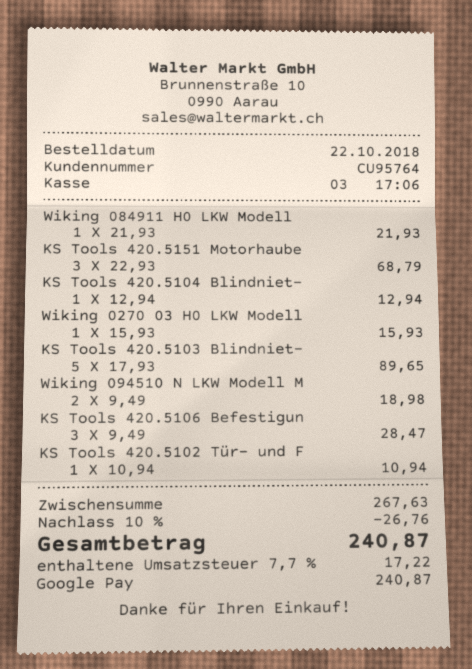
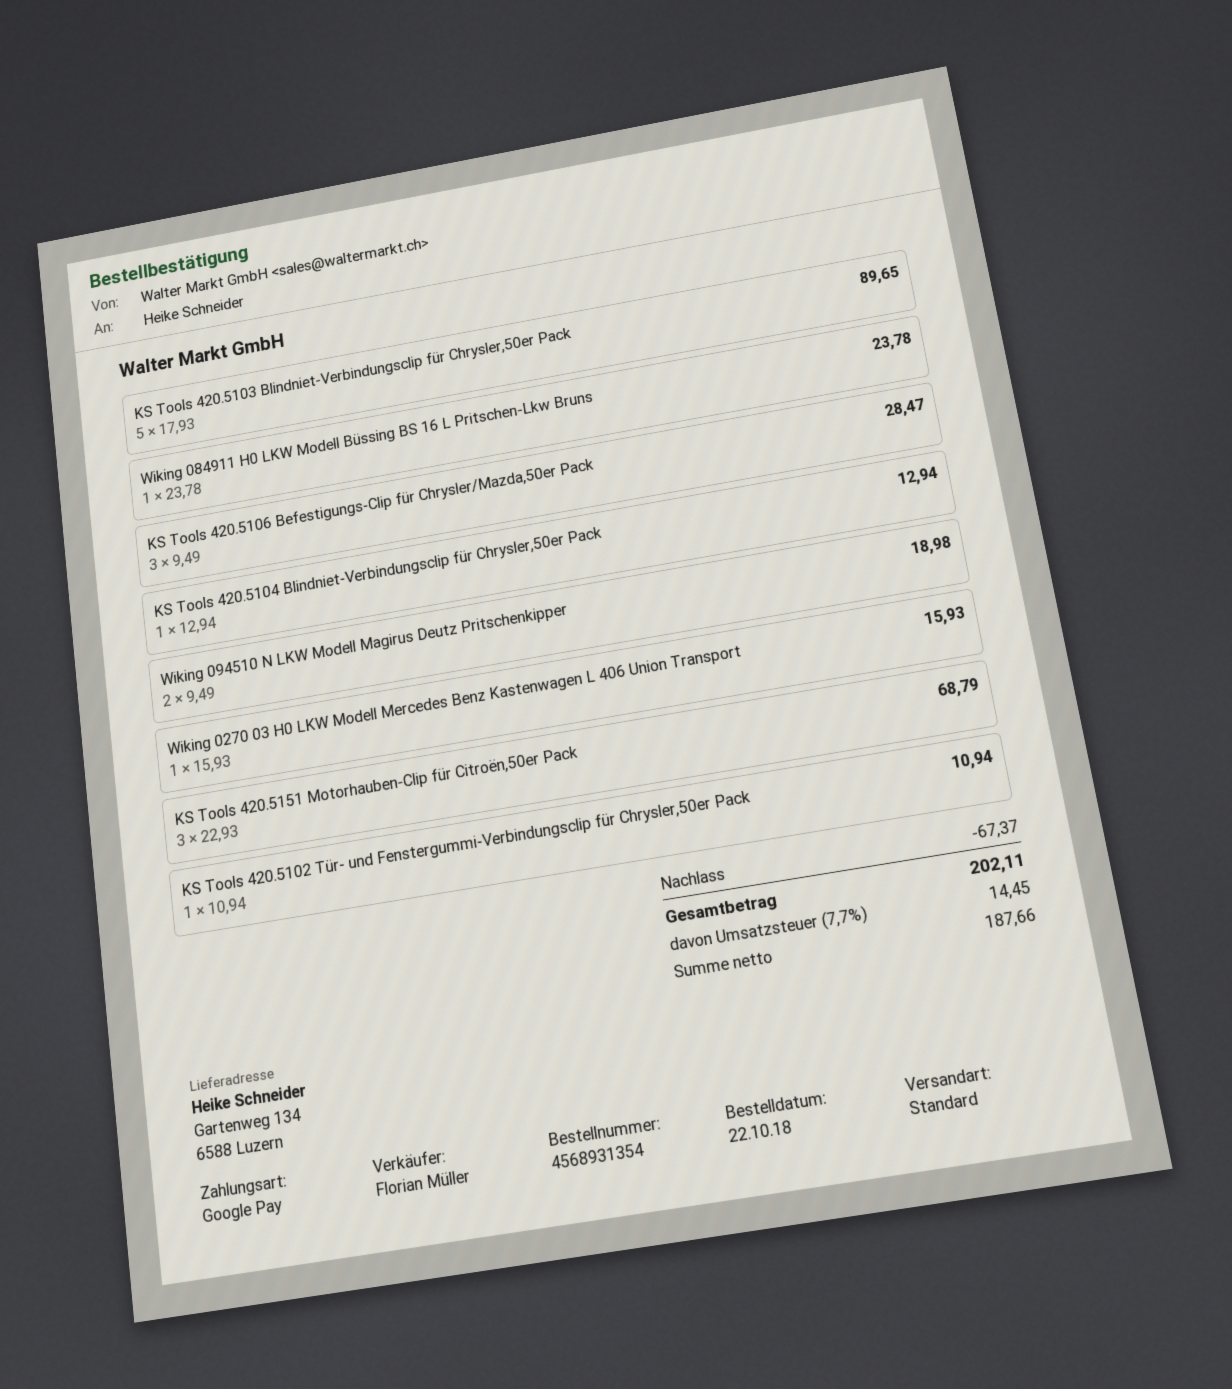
Wiking 084911 H0 LKW Modell: 1 x 21.93 = 21.93 -> 1 x 23.78 = 23.78
discount: 26.76 -> 67.37
tax: 7.7% = 17.22 -> 7.7% = 14.45
total: 240.87 -> 202.11

